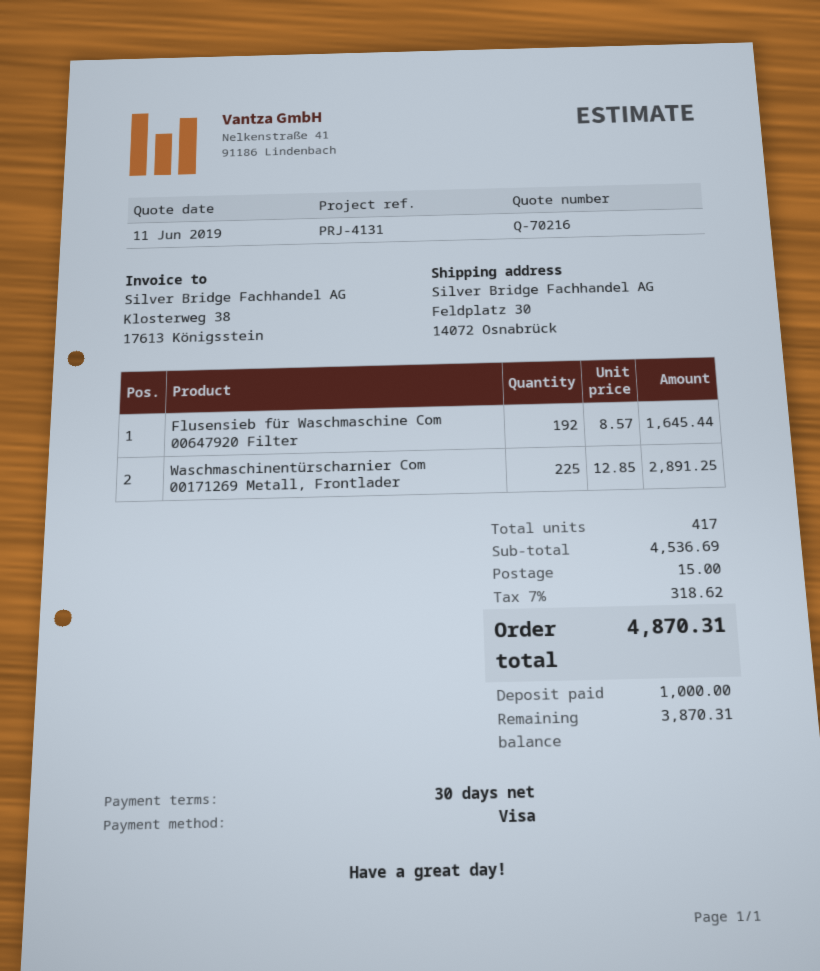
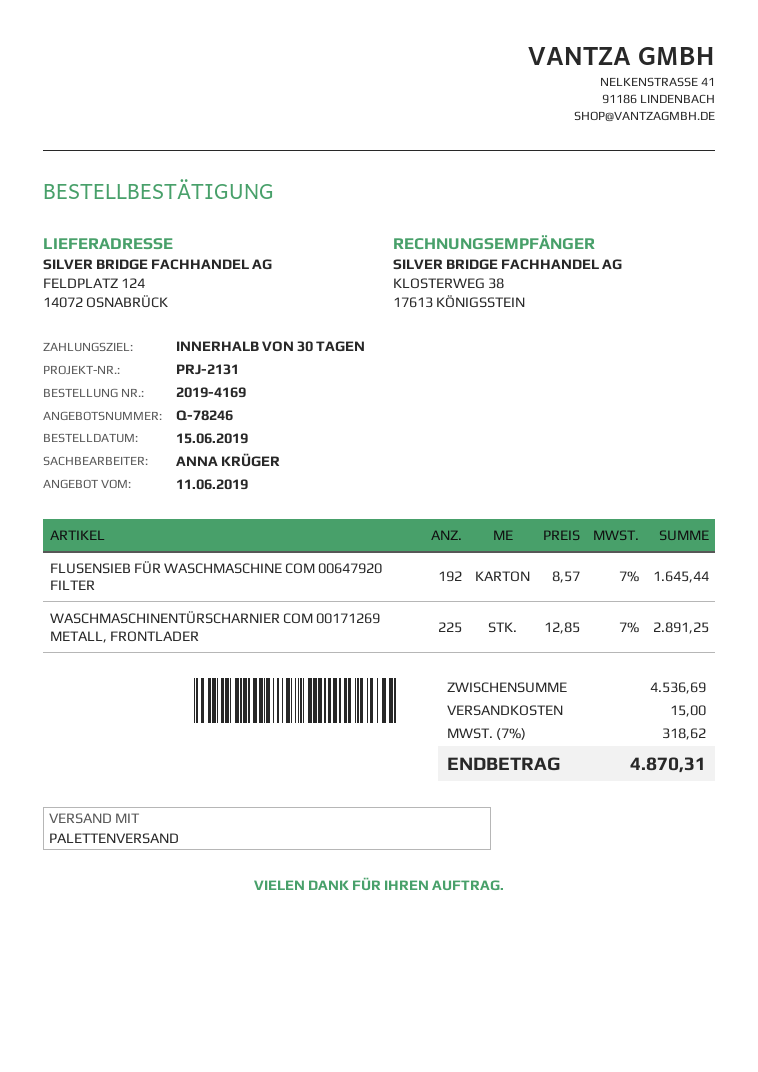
quote number: Q-70216 -> Q-78246
reference: PRJ-4131 -> PRJ-2131
ship to: Feldplatz 30, 14072 Osnabrück -> FELDPLATZ 124, 14072 OSNABRÜCK

